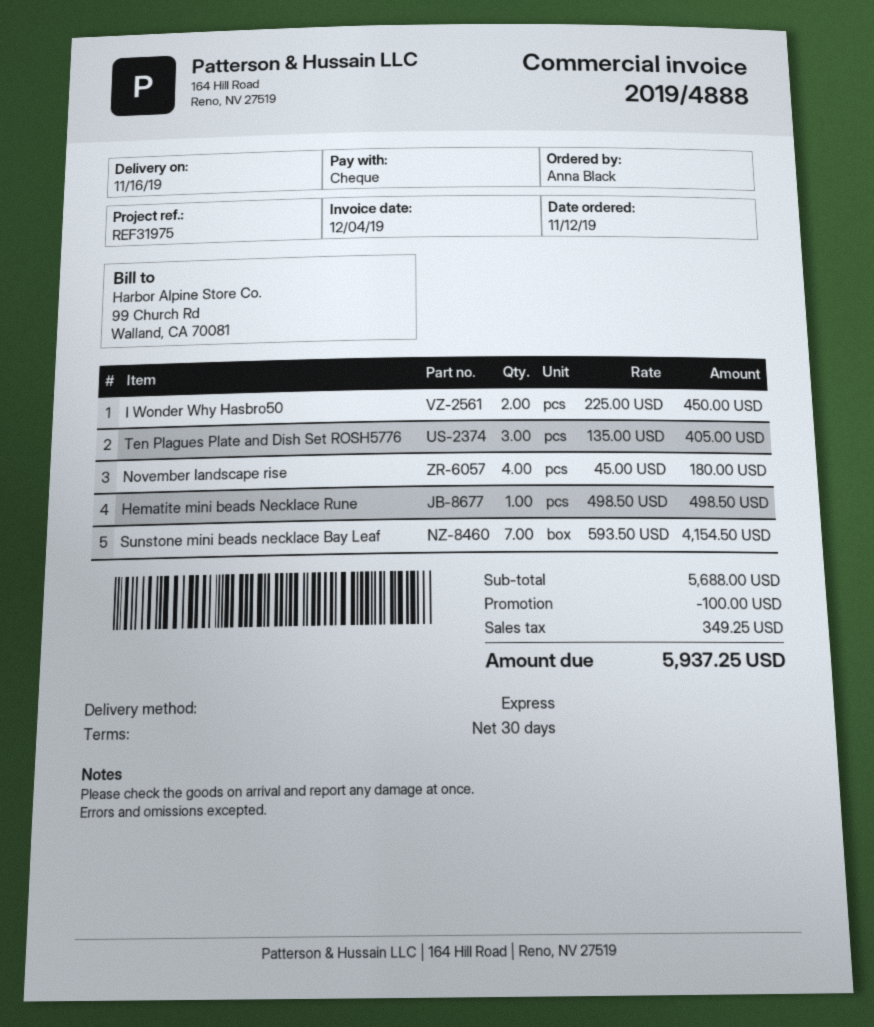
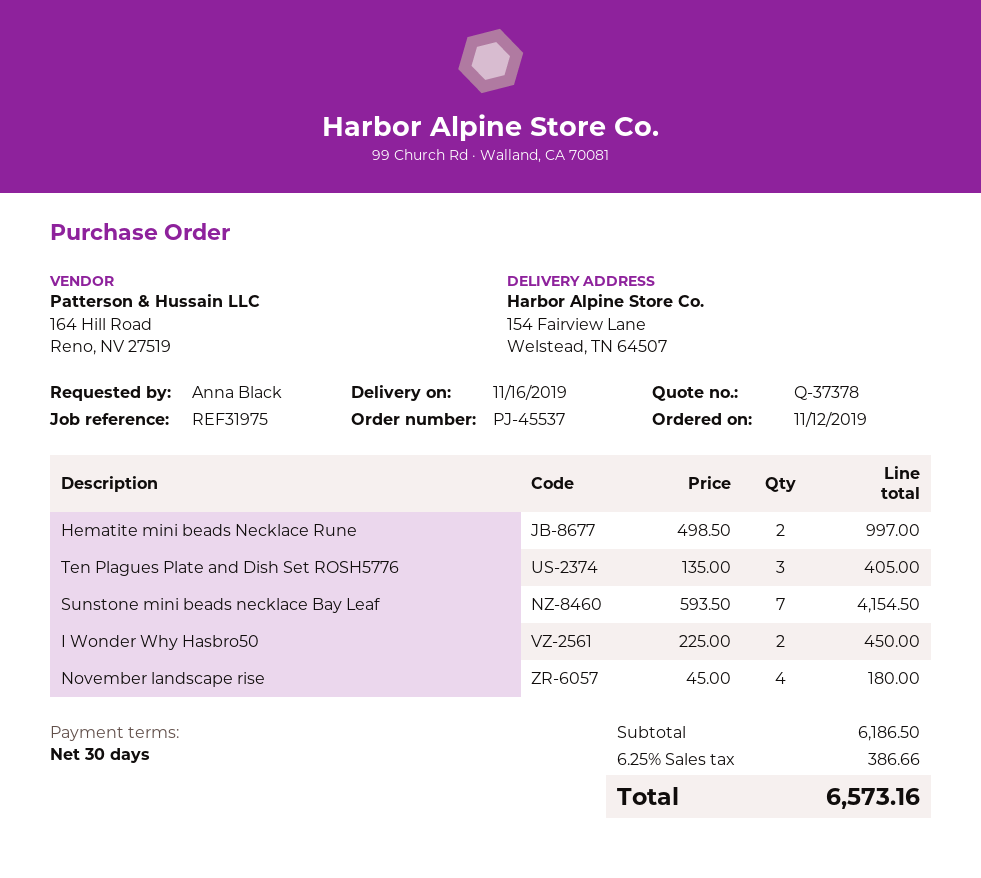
Hematite mini beads Necklace Rune: 1 x 498.50 = 498.50 -> 2 x 498.50 = 997.00
subtotal: 5688.00 -> 6186.50
discount: 100.00 -> none
tax: 349.25 -> 386.66
total: 5937.25 -> 6573.16

